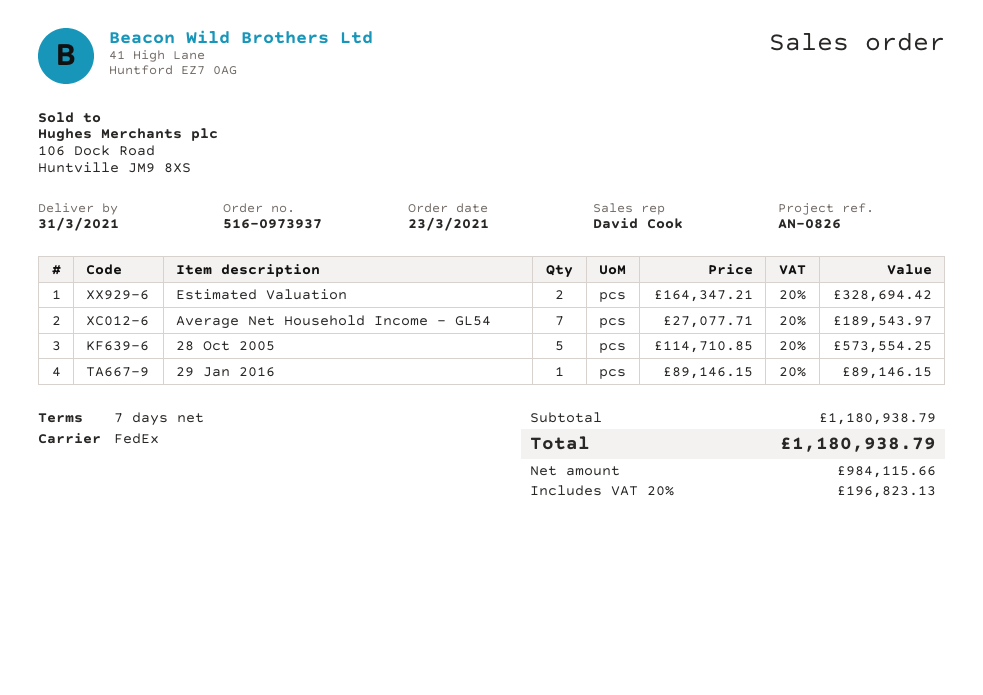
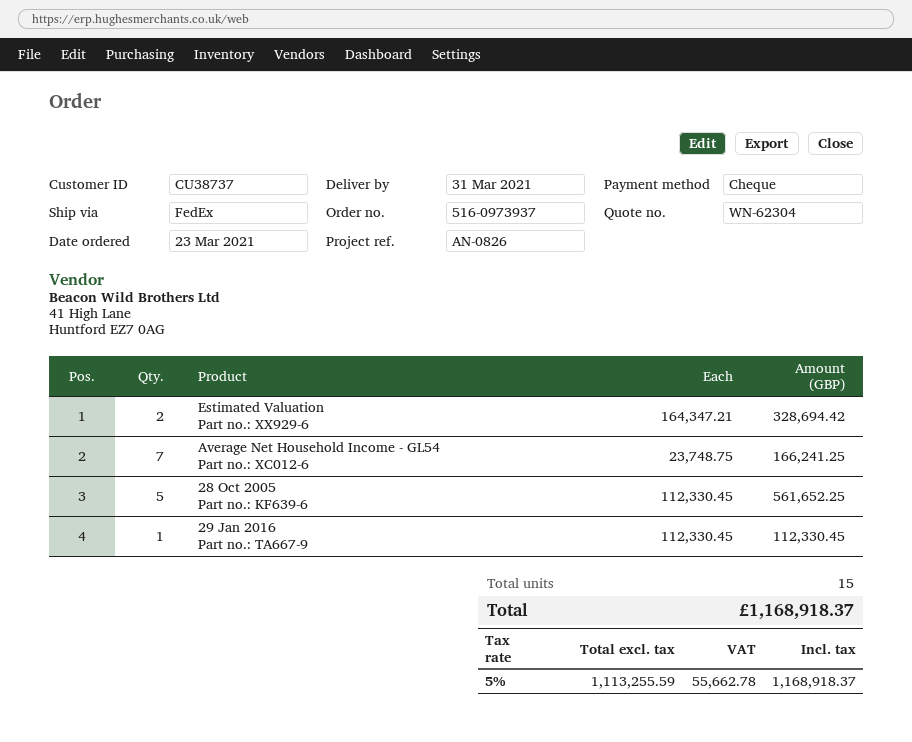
Average Net Household Income - GL54: 7 x 27077.71 = 189543.97 -> 7 x 23748.75 = 166241.25
28 Oct 2005: 5 x 114710.85 = 573554.25 -> 5 x 112330.45 = 561652.25
29 Jan 2016: 1 x 89146.15 = 89146.15 -> 1 x 112330.45 = 112330.45
net: 984115.66 -> 1113255.59
tax: 20% = 196823.13 -> 5% = 55662.78
total: 1180938.79 -> 1168918.37

